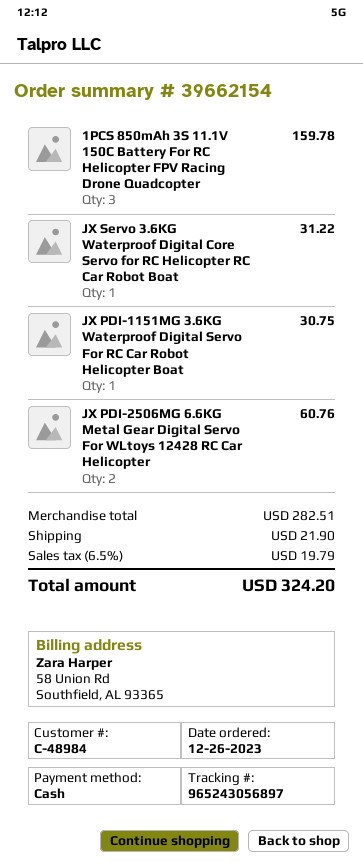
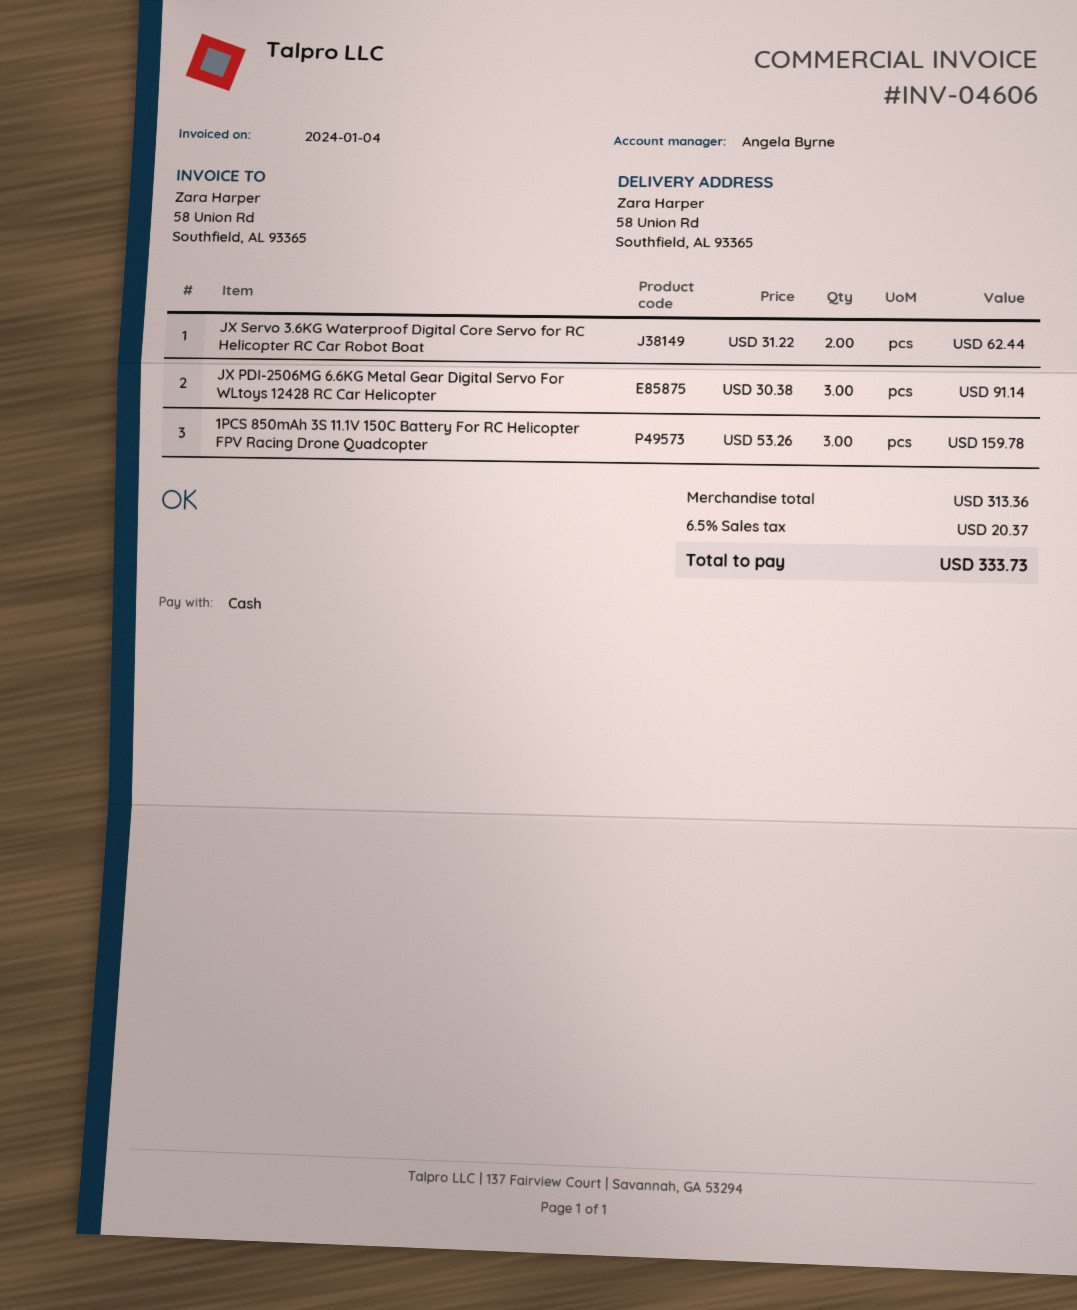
JX Servo 3.6KG Waterproof Digital Core Servo for RC Helicopter RC Car Robot Boat: 1 for 31.22 -> 2 for 62.44
JX PDI-1151MG 3.6KG Waterproof Digital Servo For RC Car Robot Helicopter Boat: 1 for 30.75 -> none
JX PDI-2506MG 6.6KG Metal Gear Digital Servo For WLtoys 12428 RC Car Helicopter: 2 for 60.76 -> 3 for 91.14
subtotal: 282.51 -> 313.36
shipping: 21.90 -> none
tax: 6.5% = 19.79 -> 6.5% = 20.37
total: 324.20 -> 333.73

